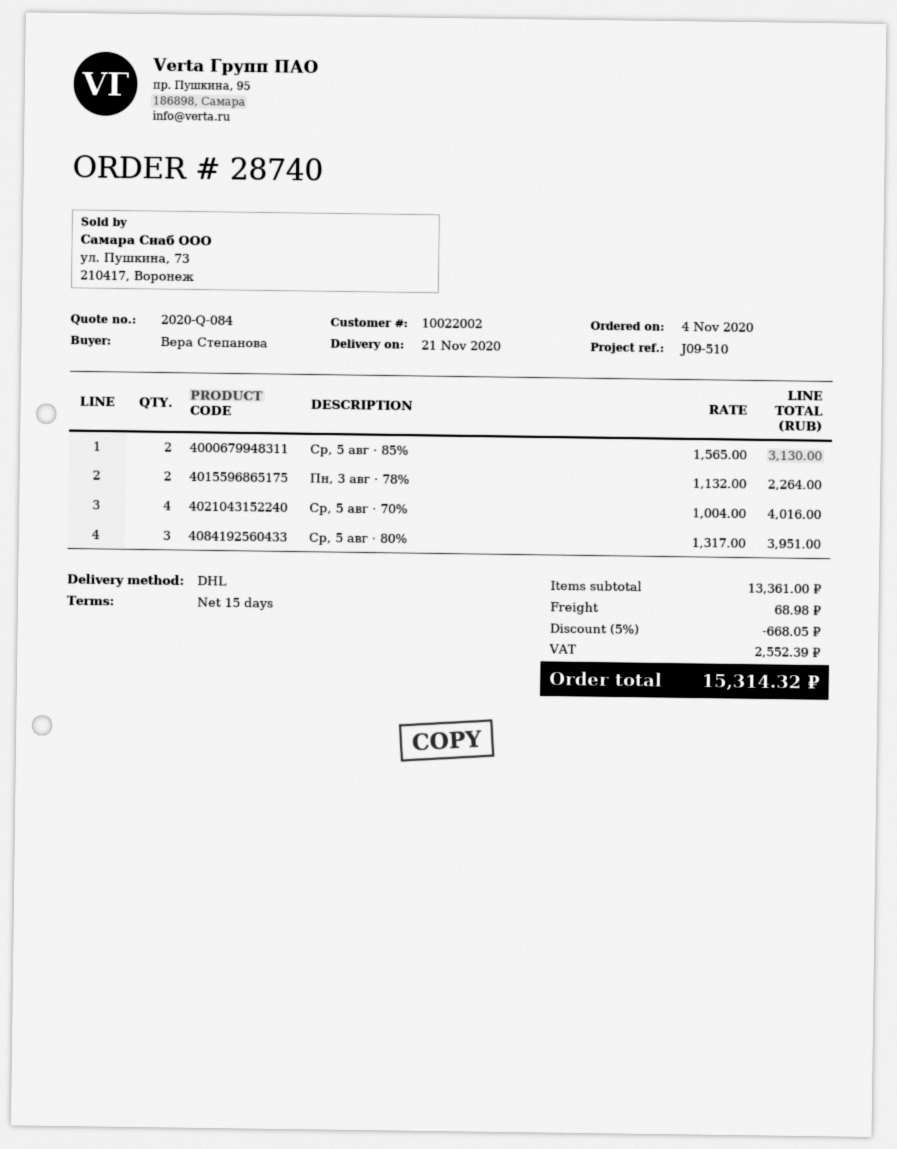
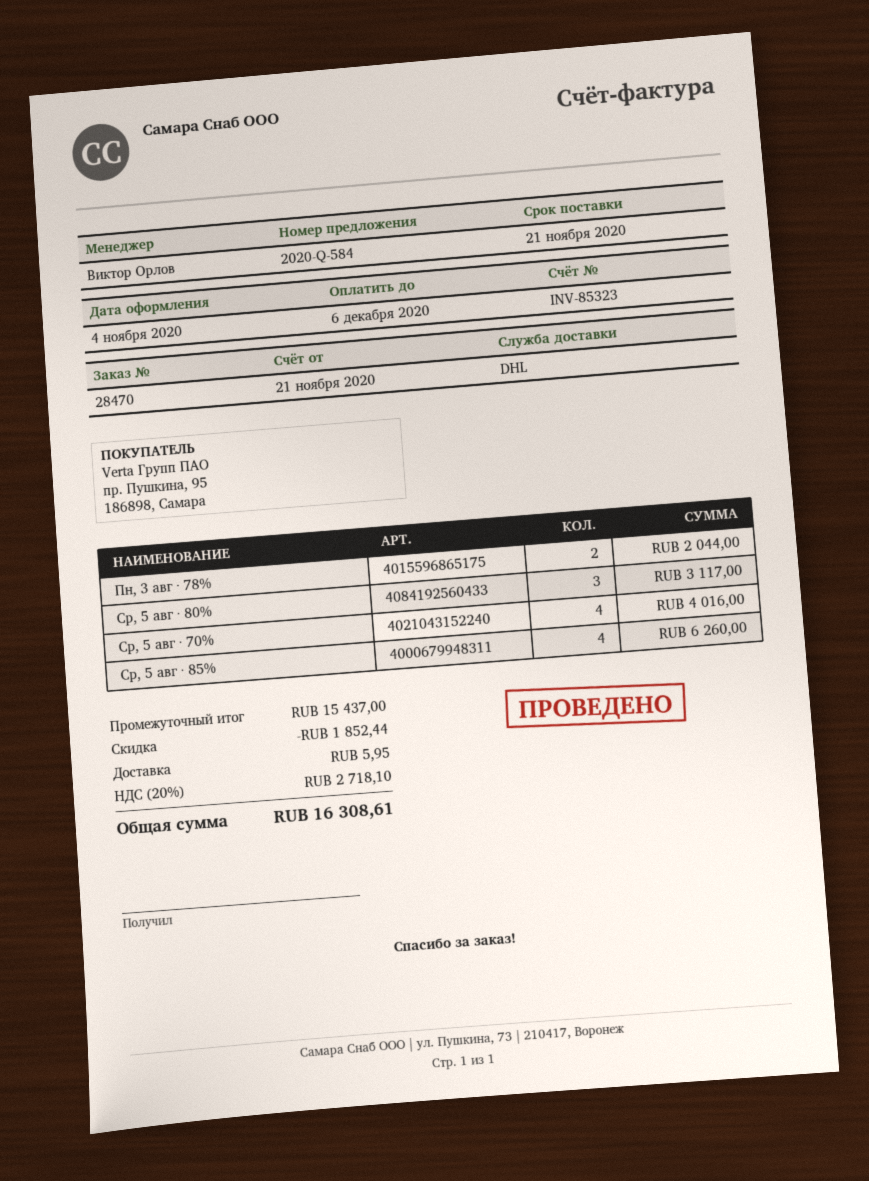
quote number: 2020-Q-084 -> 2020-Q-584
order number: 28740 -> 28470
Ср, 5 авг · 85%: 2 for 3130.00 -> 4 for 6260.00
Пн, 3 авг · 78%: 2 for 2264.00 -> 2 for 2044.00
Ср, 5 авг · 80%: 3 for 3951.00 -> 3 for 3117.00
subtotal: 13361.00 -> 15437.00
discount: 668.05 -> 1852.44
shipping: 68.98 -> 5.95
tax: 2552.39 -> 2718.10
total: 15314.32 -> 16308.61

